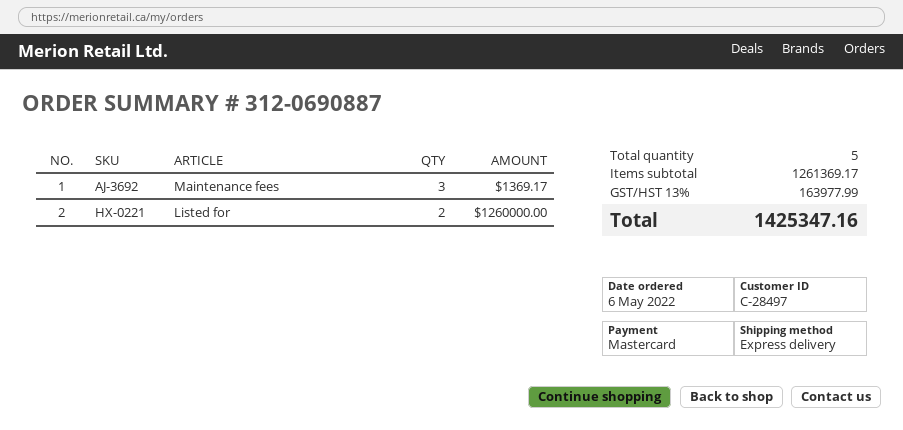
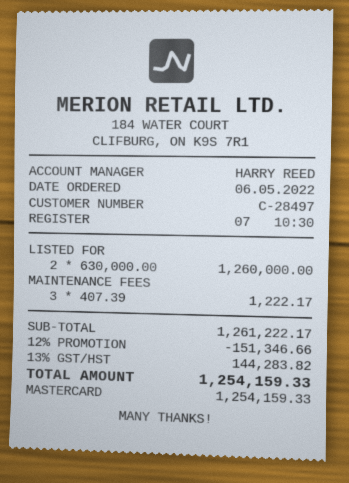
Maintenance fees: 3 for 1369.17 -> 3 for 1222.17
subtotal: 1261369.17 -> 1261222.17
discount: none -> 12% = 151346.66
tax: 13% = 163977.99 -> 13% = 144283.82
total: 1425347.16 -> 1254159.33

